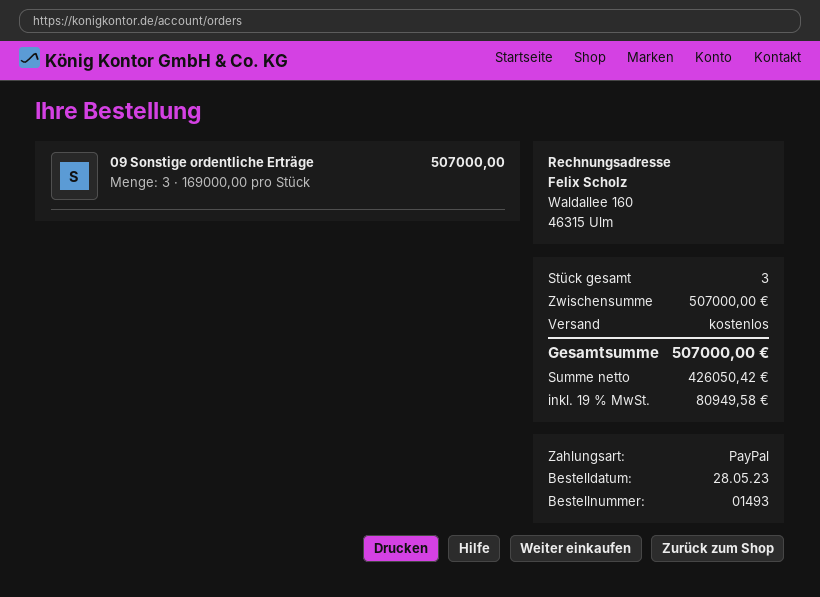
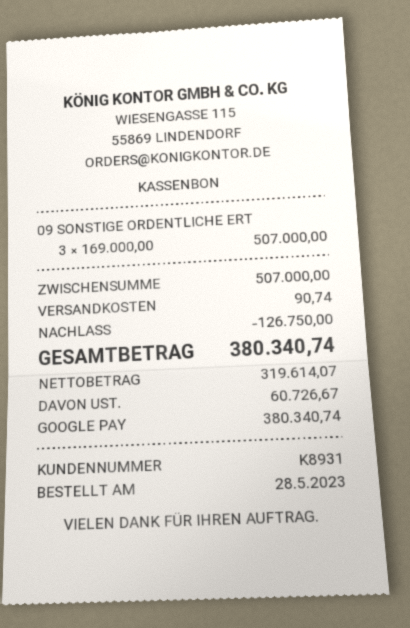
payment method: PayPal -> Google Pay
discount: none -> 126750.00
shipping: 0.00 -> 90.74
net: 426050.42 -> 319614.07
tax: 80949.58 -> 60726.67
total: 507000.00 -> 380340.74

